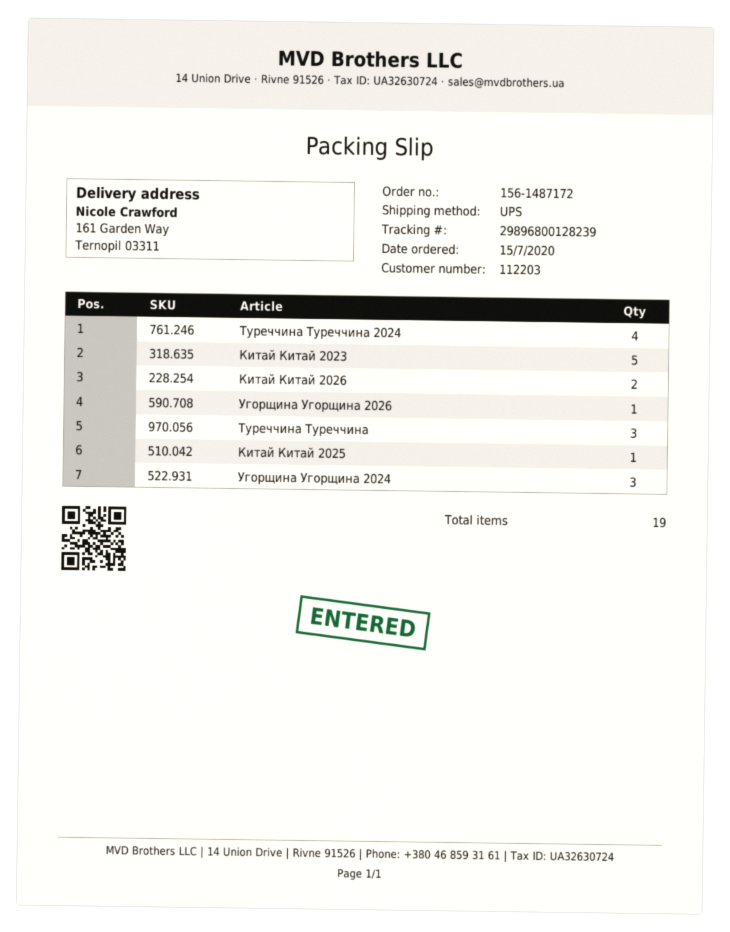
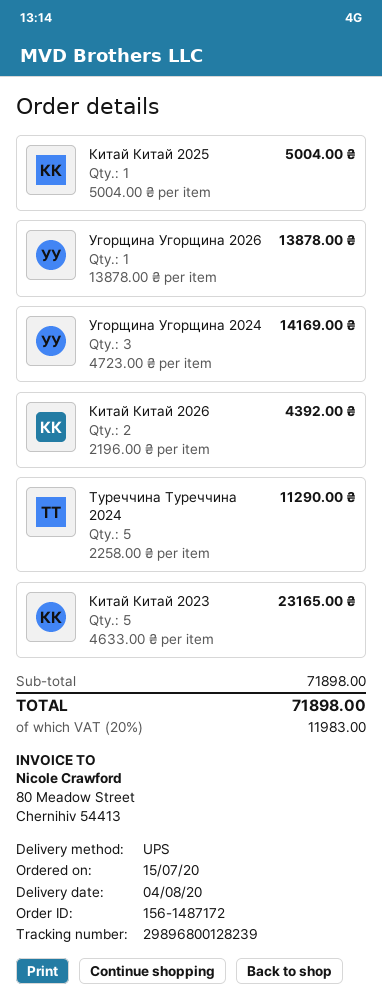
Туреччина Туреччина 2024: 4 -> 5
Туреччина Туреччина: 3 -> none

